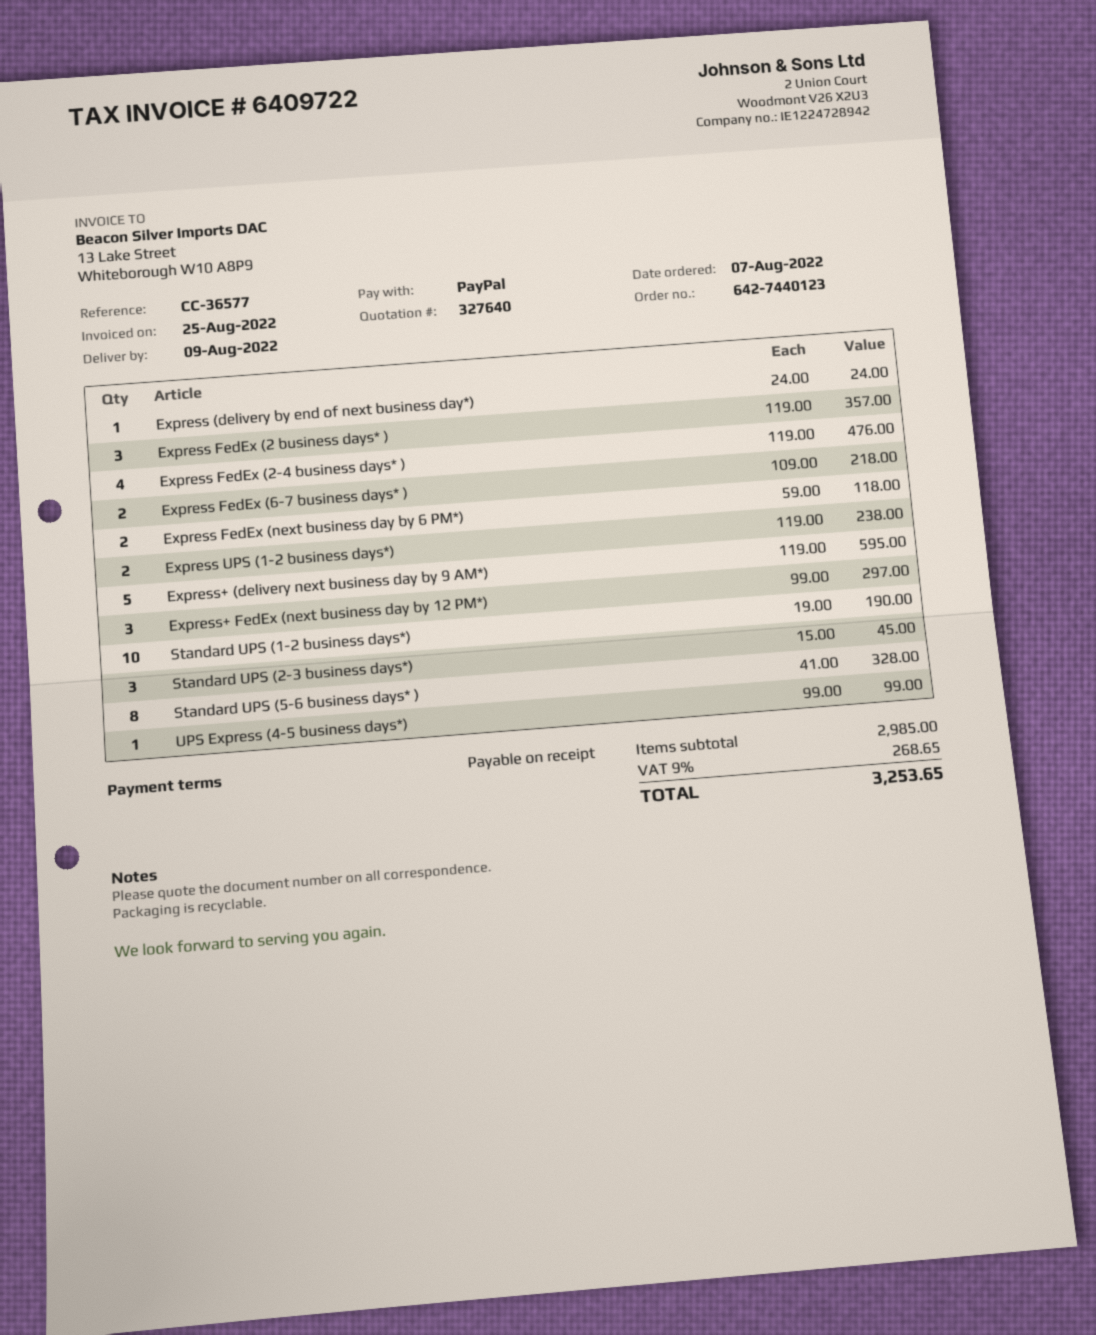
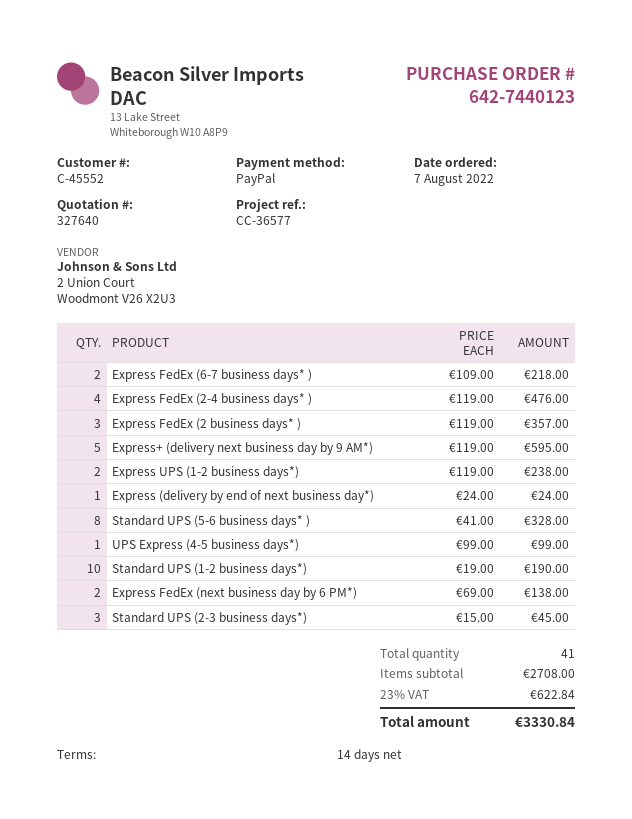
payment terms: on receipt -> 14 days
Express FedEx (next business day by 6 PM*): 2 x 59.00 = 118.00 -> 2 x 69.00 = 138.00
Express+ FedEx (next business day by 12 PM*): 3 x 99.00 = 297.00 -> none
subtotal: 2985.00 -> 2708.00
tax: 9% = 268.65 -> 23% = 622.84
total: 3253.65 -> 3330.84

